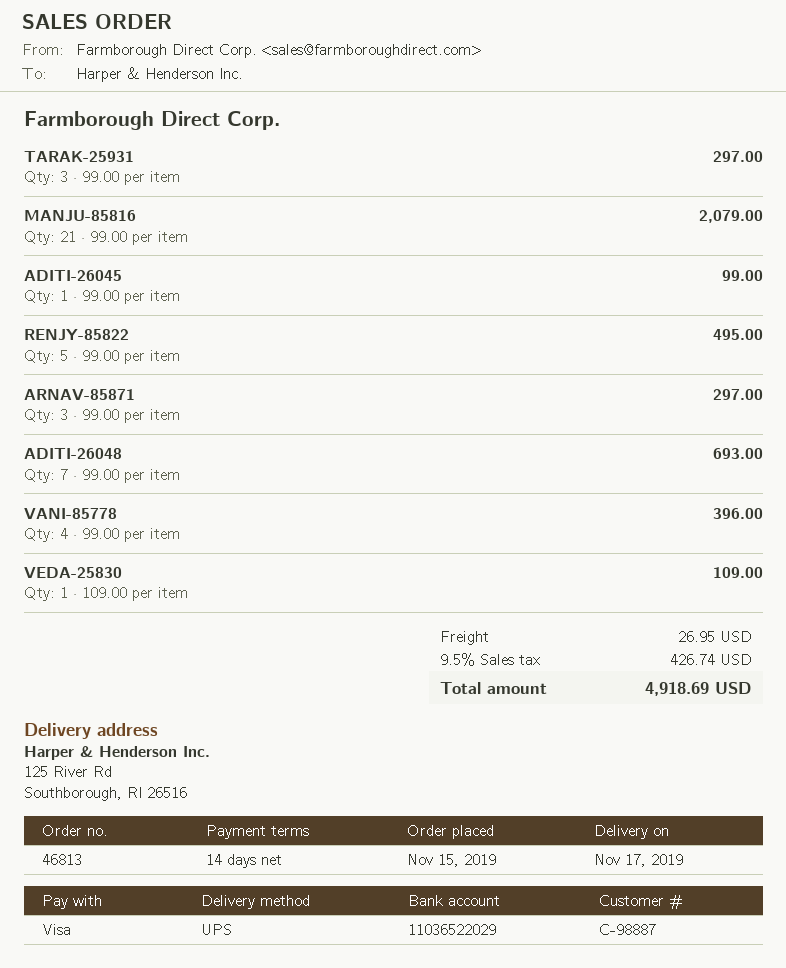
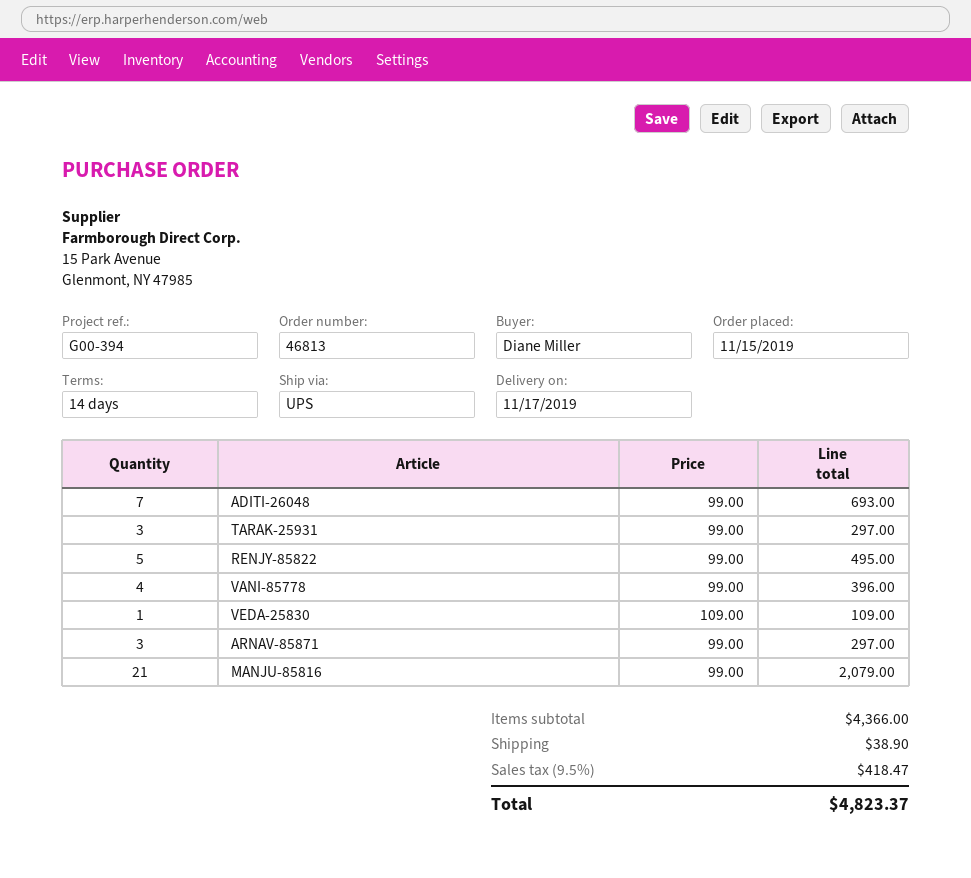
ADITI-26045: 1 x 99.00 = 99.00 -> none
shipping: 26.95 -> 38.90
tax: 9.5% = 426.74 -> 9.5% = 418.47
total: 4918.69 -> 4823.37

